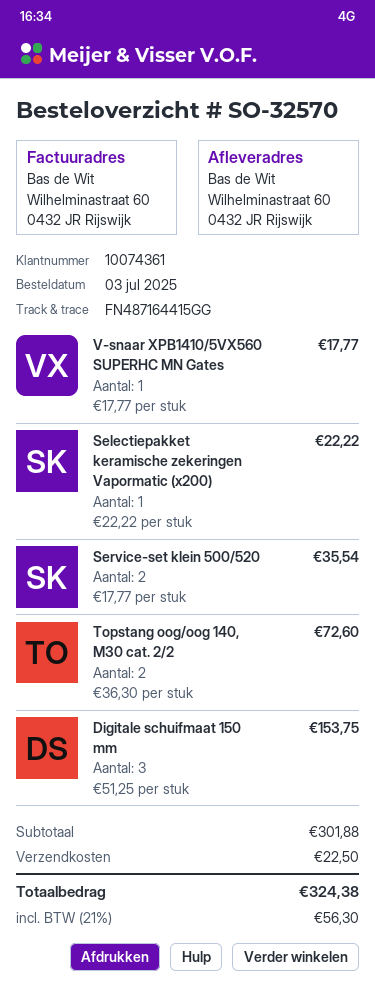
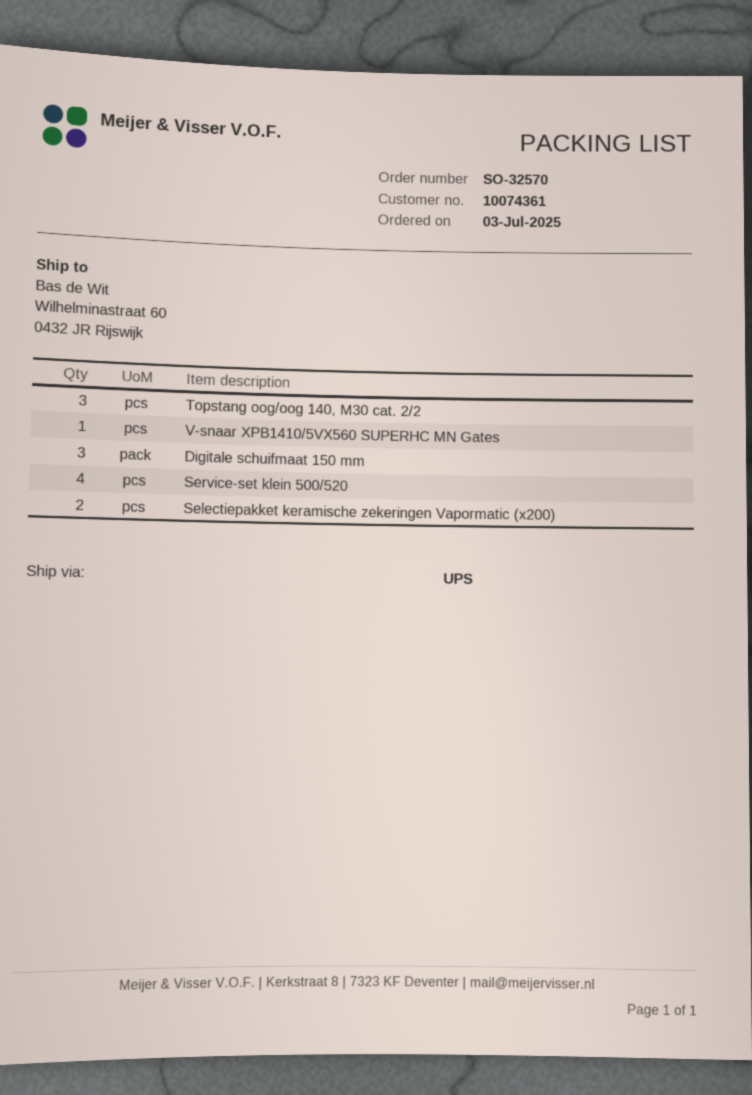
Selectiepakket keramische zekeringen Vapormatic (x200): 1 -> 2
Service-set klein 500/520: 2 -> 4
Topstang oog/oog 140, M30 cat. 2/2: 2 -> 3

